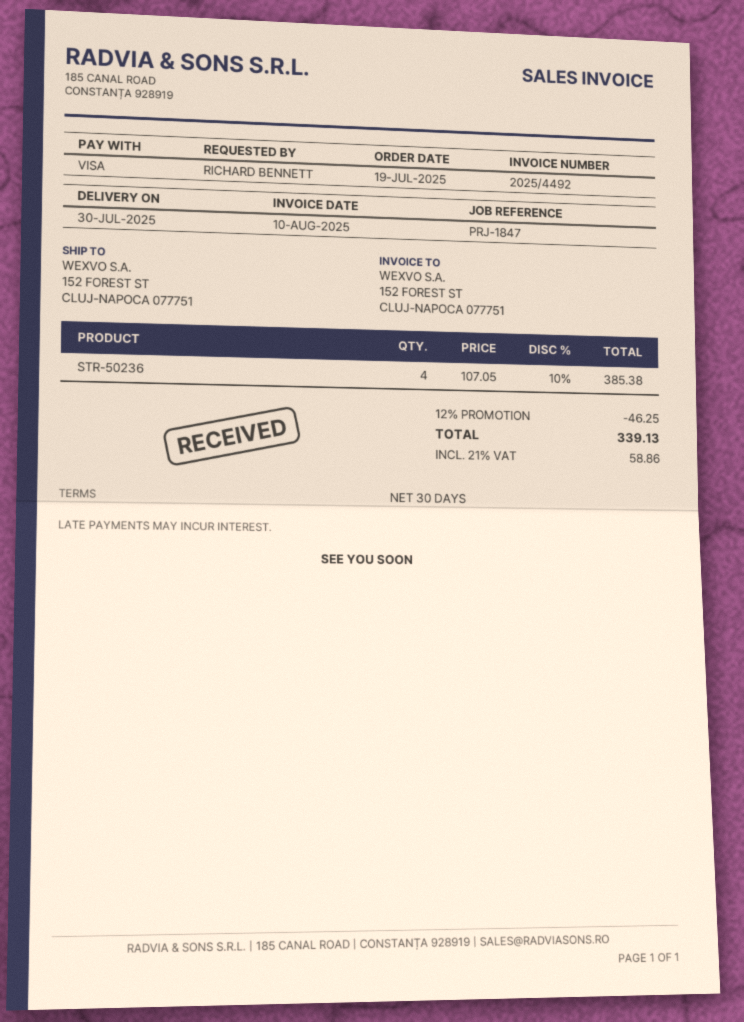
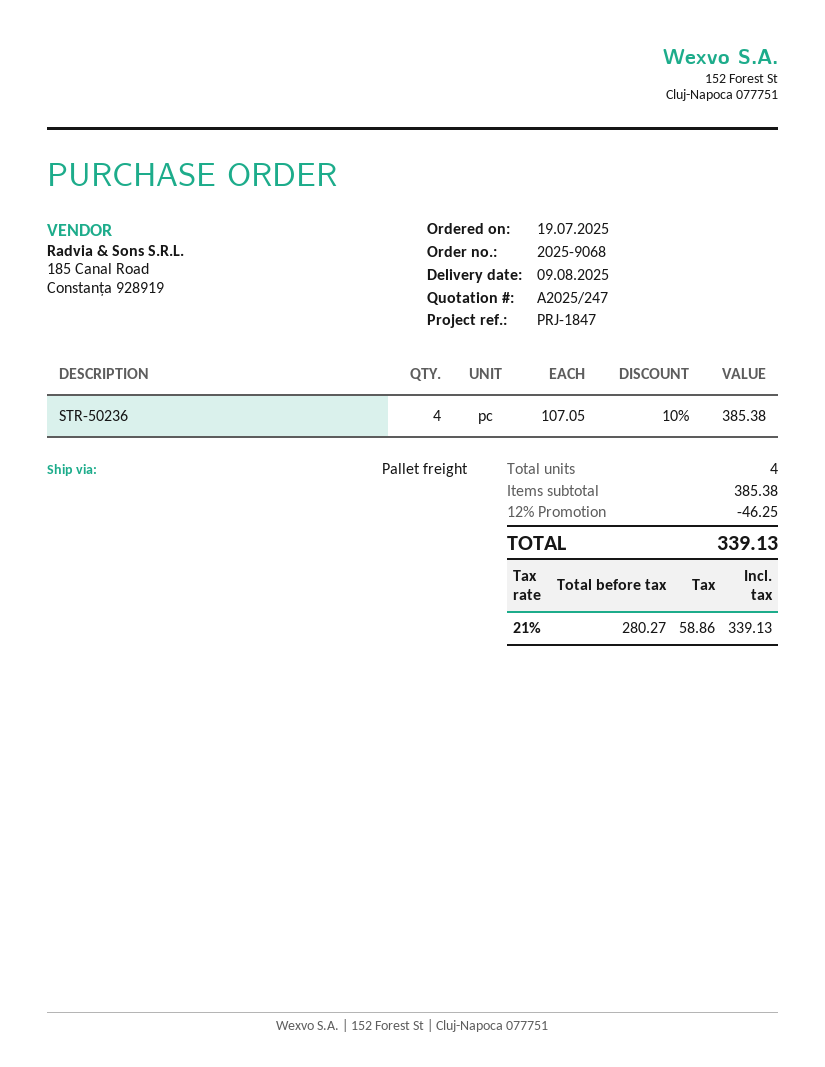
delivery date: 2025-07-30 -> 2025-08-09

